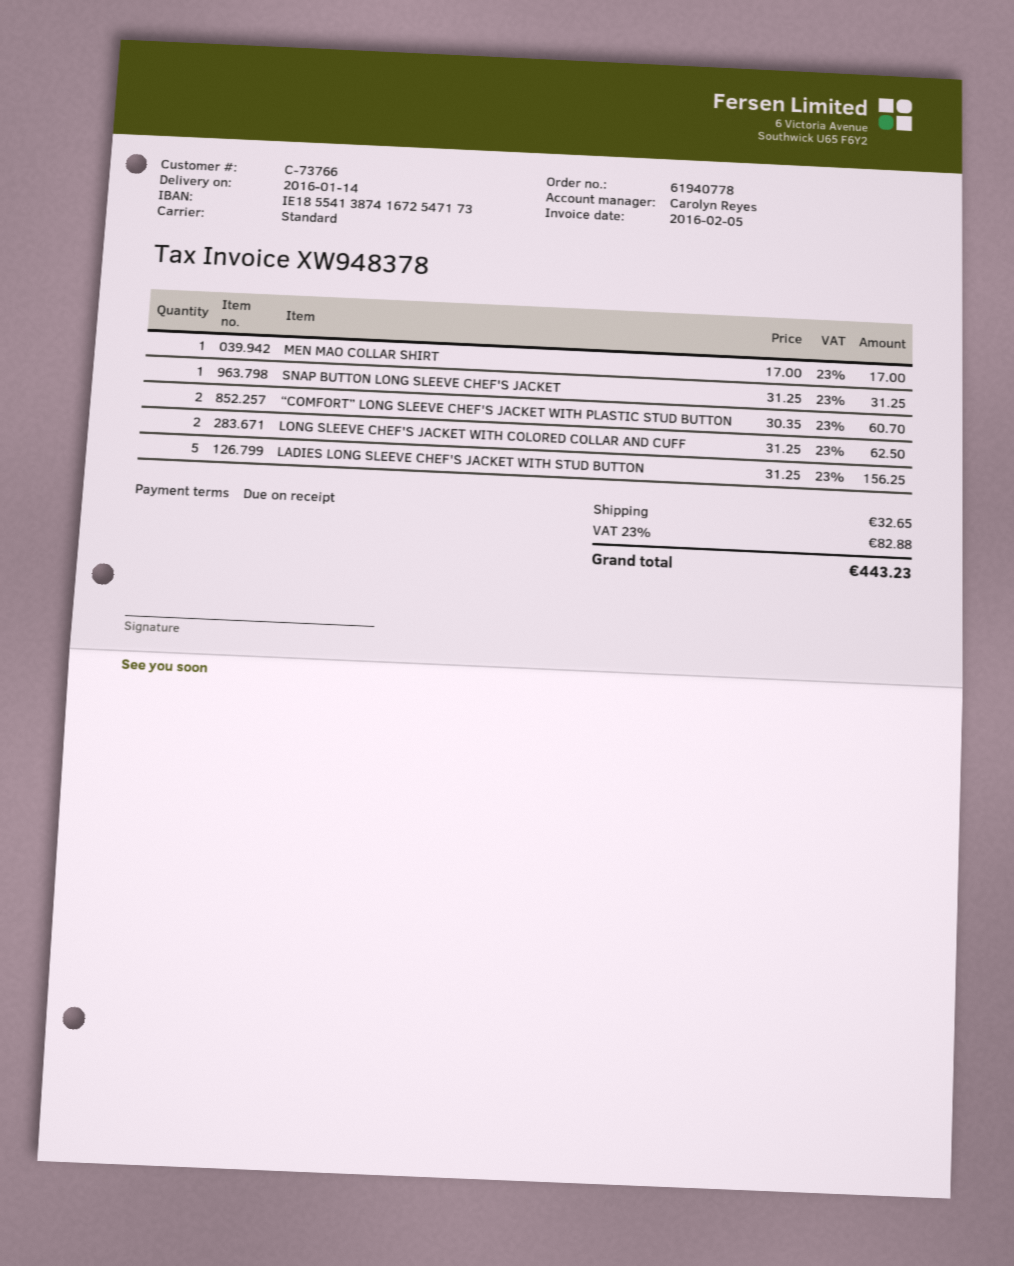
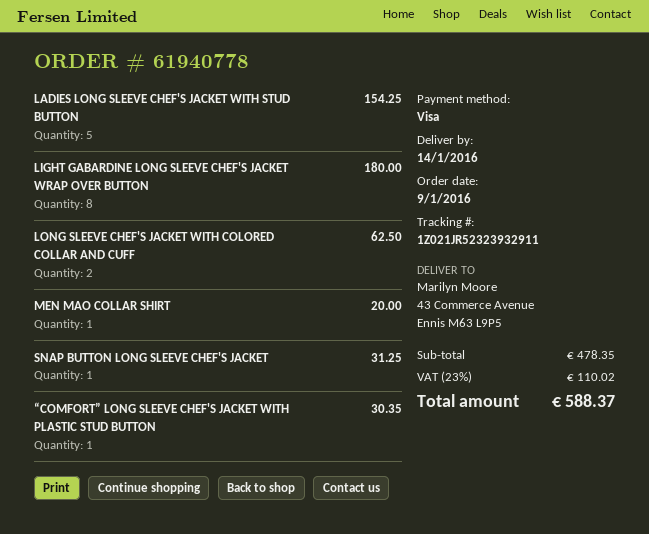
MEN MAO COLLAR SHIRT: 1 for 17.00 -> 1 for 20.00
“COMFORT” LONG SLEEVE CHEF'S JACKET WITH PLASTIC STUD BUTTON: 2 for 60.70 -> 1 for 30.35
LADIES LONG SLEEVE CHEF'S JACKET WITH STUD BUTTON: 5 for 156.25 -> 5 for 154.25
LIGHT GABARDINE LONG SLEEVE CHEF'S JACKET WRAP OVER BUTTON: none -> 8 for 180.00
shipping: 32.65 -> none
tax: 23% = 82.88 -> 23% = 110.02
total: 443.23 -> 588.37

